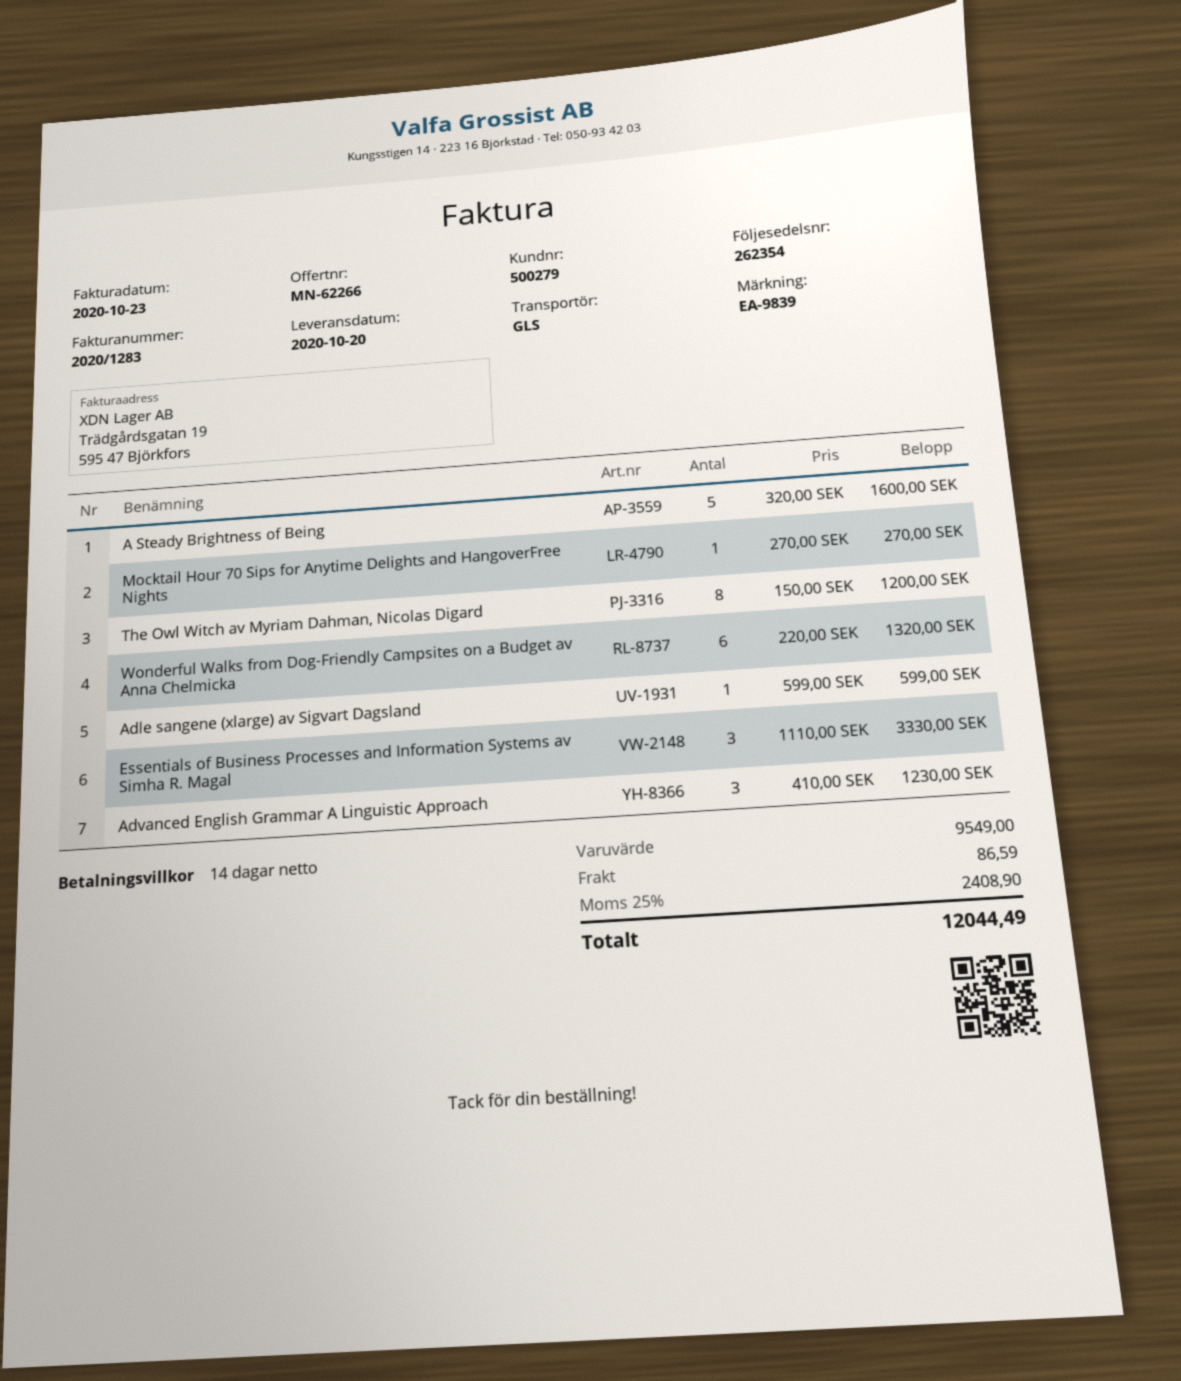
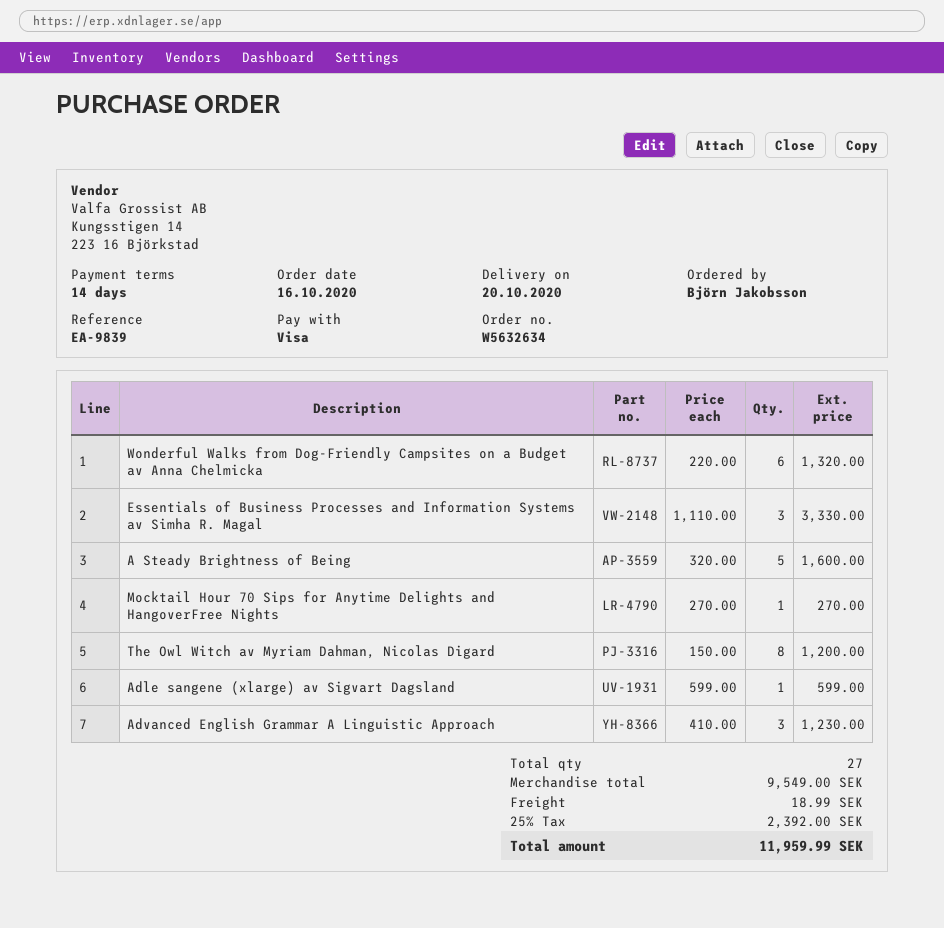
shipping: 86.59 -> 18.99
tax: 25% = 2408.90 -> 25% = 2392.00
total: 12044.49 -> 11959.99

